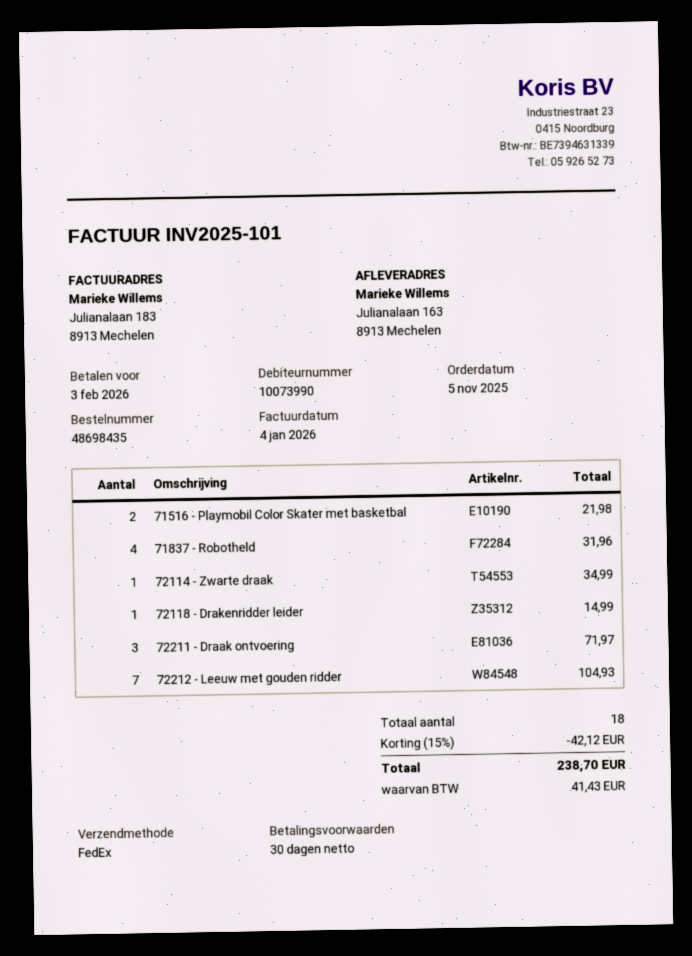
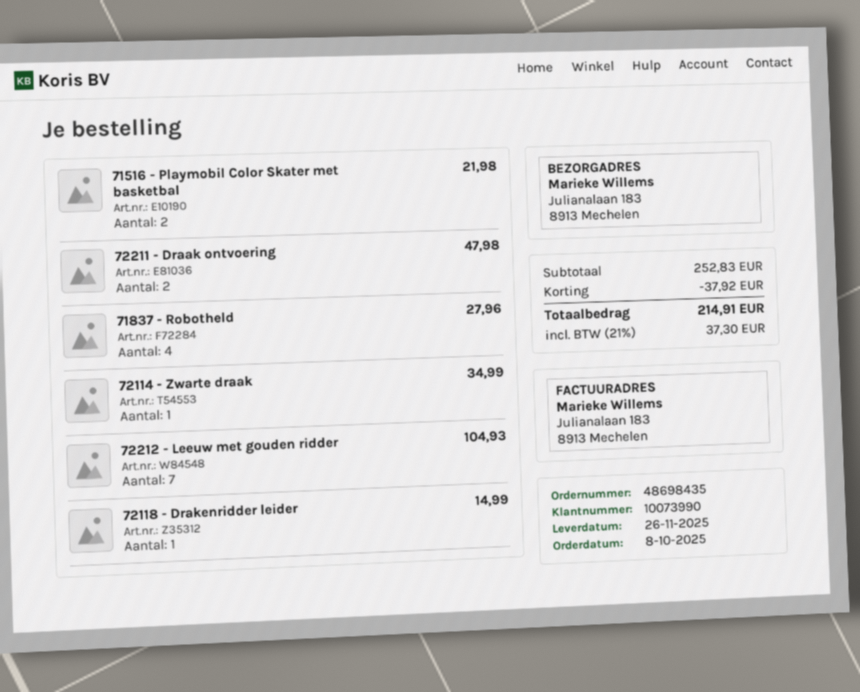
order date: 2025-11-05 -> 2025-10-08
ship to: Julianalaan 163, 8913 Mechelen -> Julianalaan 183, 8913 Mechelen
71837 - Robotheld: 4 for 31.96 -> 4 for 27.96
72211 - Draak ontvoering: 3 for 71.97 -> 2 for 47.98
discount: 42.12 -> 37.92
tax: 41.43 -> 37.30
total: 238.70 -> 214.91

